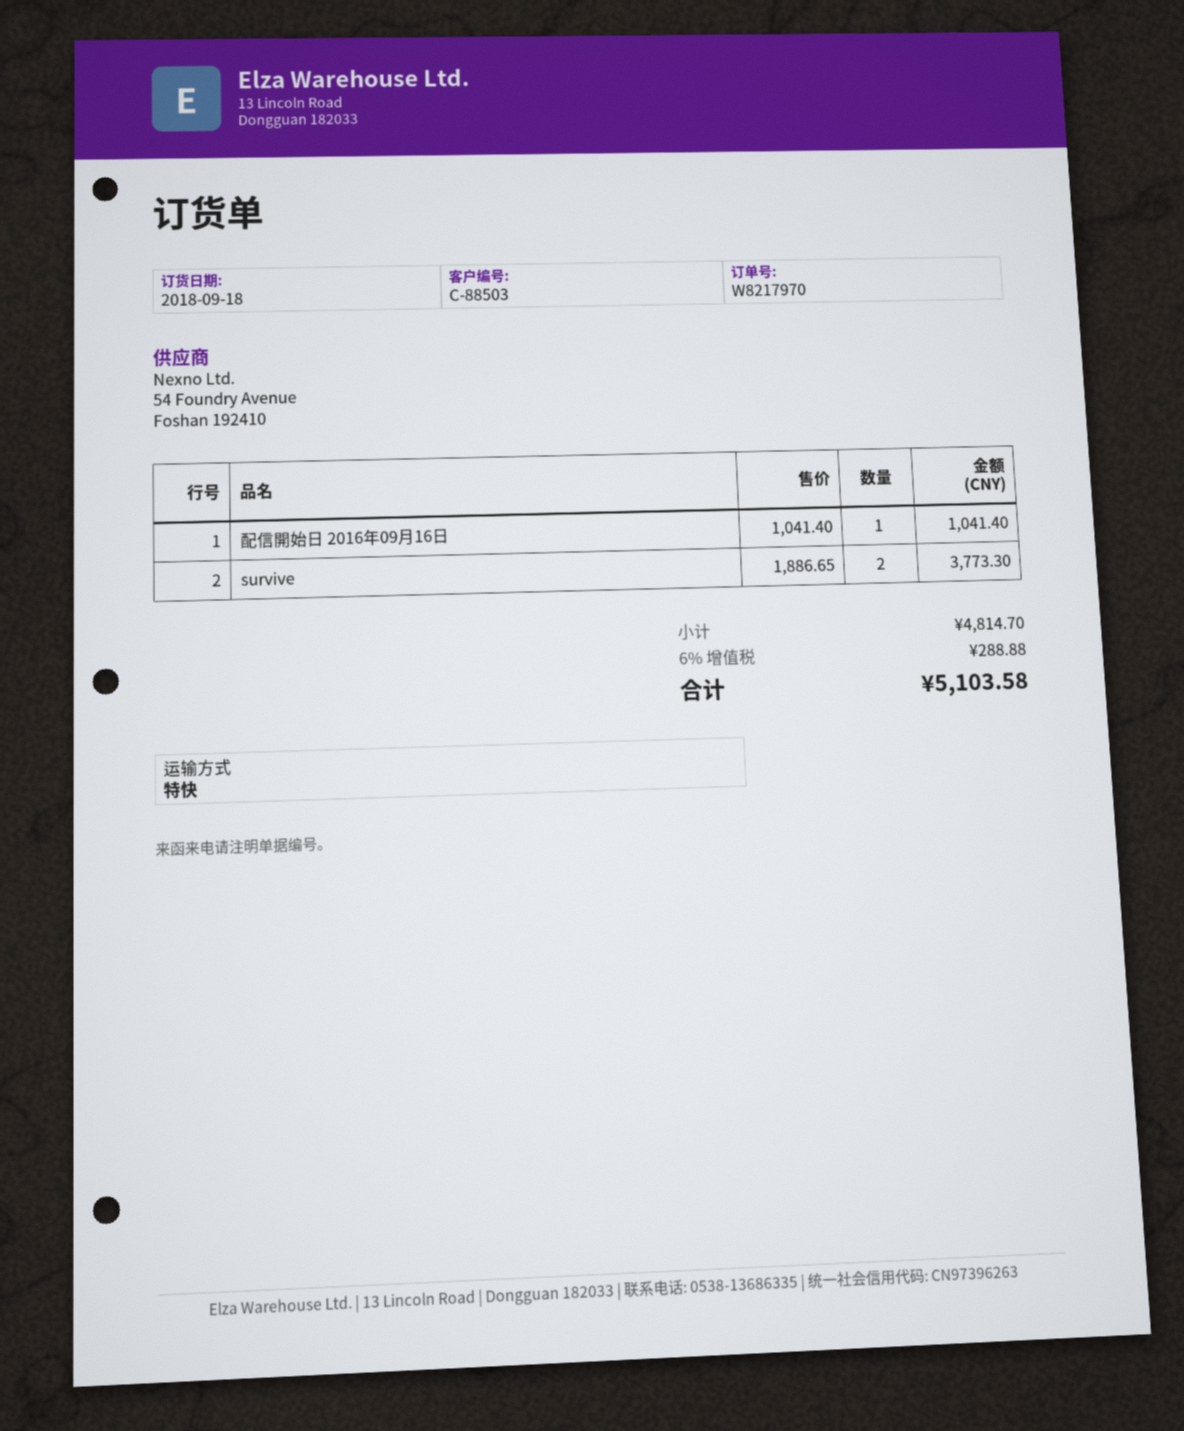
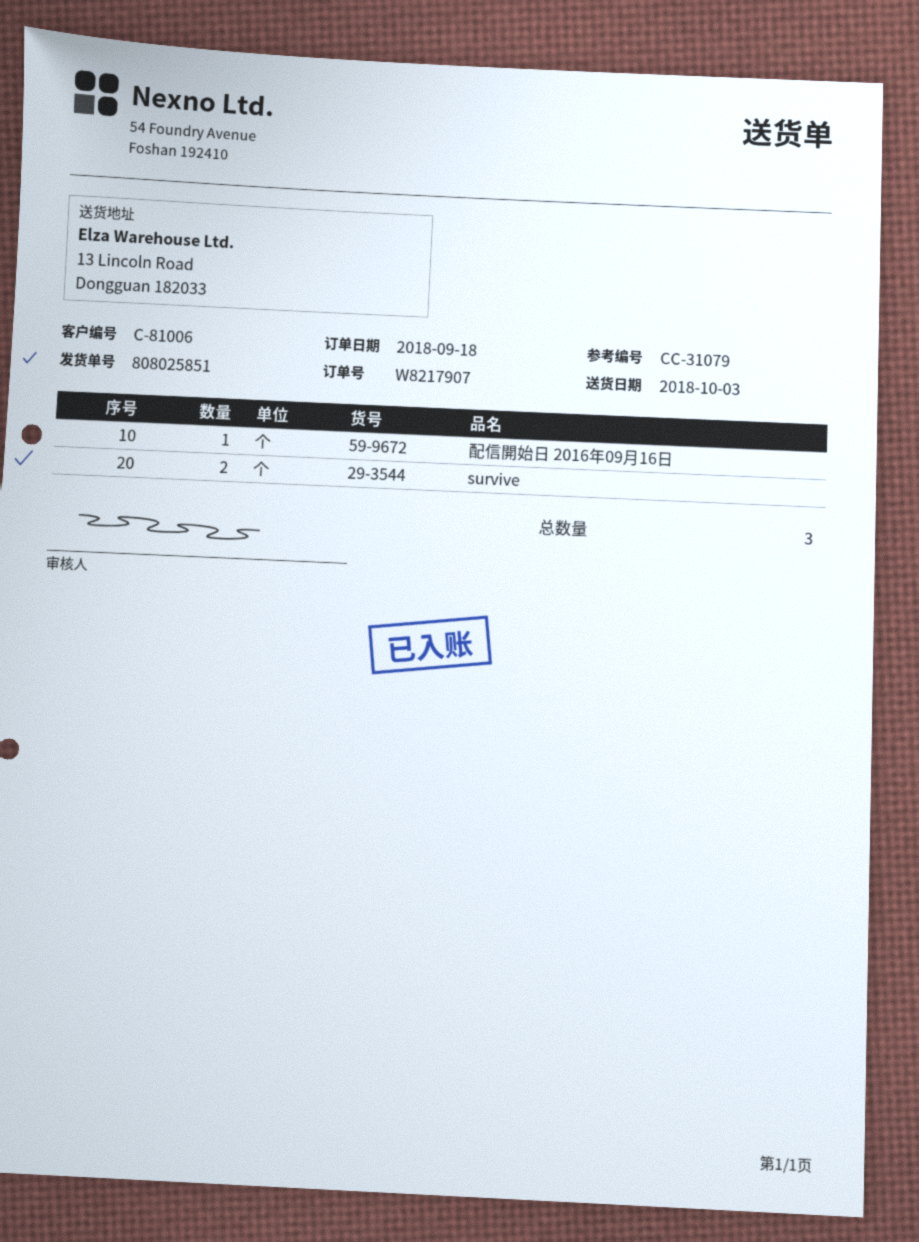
order number: W8217970 -> W8217907
customer number: C-88503 -> C-81006

